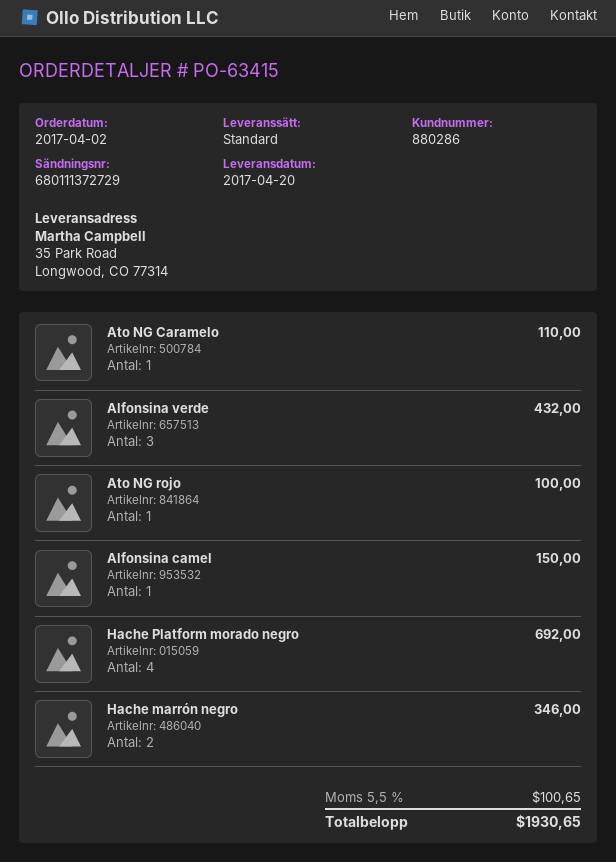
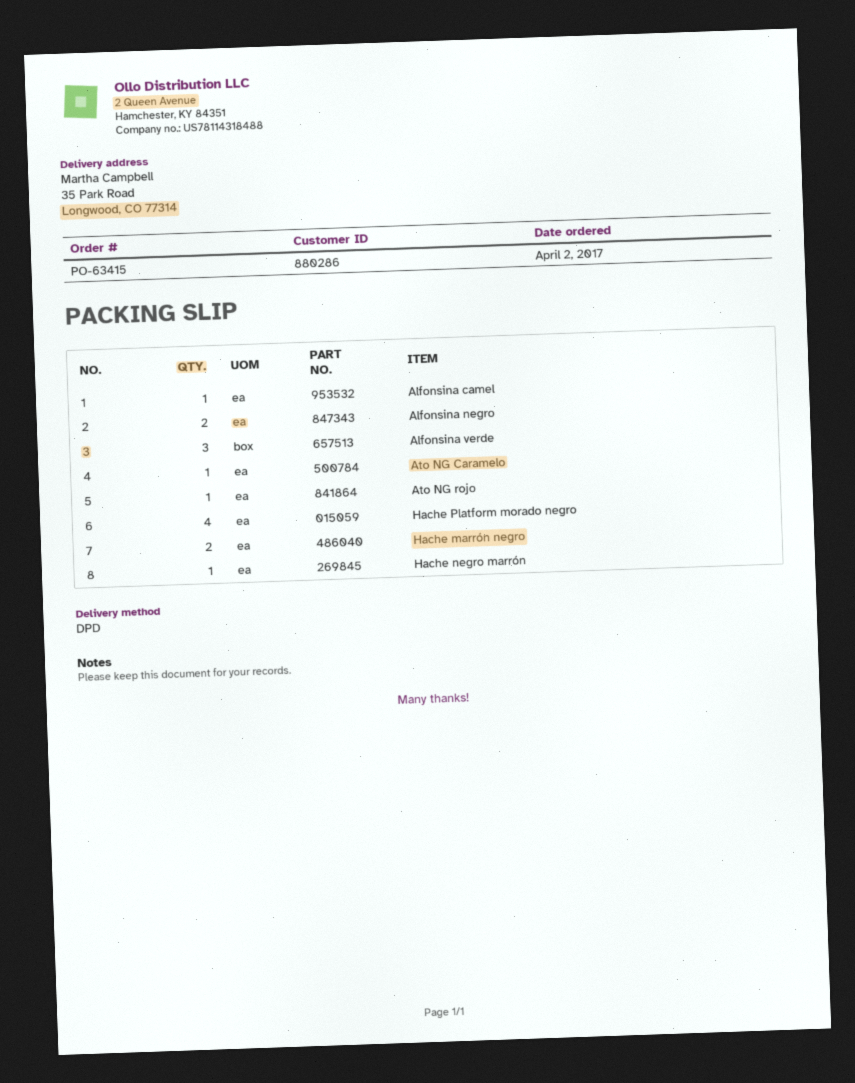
shipping method: standard -> DPD
Alfonsina negro: none -> 2
Hache negro marrón: none -> 1

